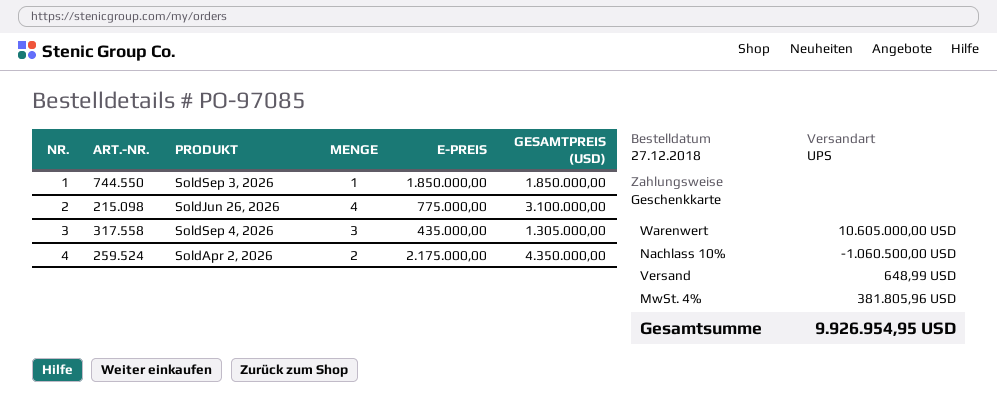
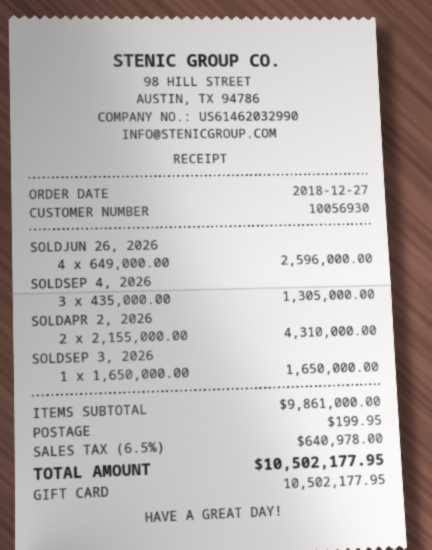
SoldSep 3, 2026: 1 x 1850000.00 = 1850000.00 -> 1 x 1650000.00 = 1650000.00
SoldJun 26, 2026: 4 x 775000.00 = 3100000.00 -> 4 x 649000.00 = 2596000.00
SoldApr 2, 2026: 2 x 2175000.00 = 4350000.00 -> 2 x 2155000.00 = 4310000.00
subtotal: 10605000.00 -> 9861000.00
discount: 10% = 1060500.00 -> none
shipping: 648.99 -> 199.95
tax: 4% = 381805.96 -> 6.5% = 640978.00
total: 9926954.95 -> 10502177.95

